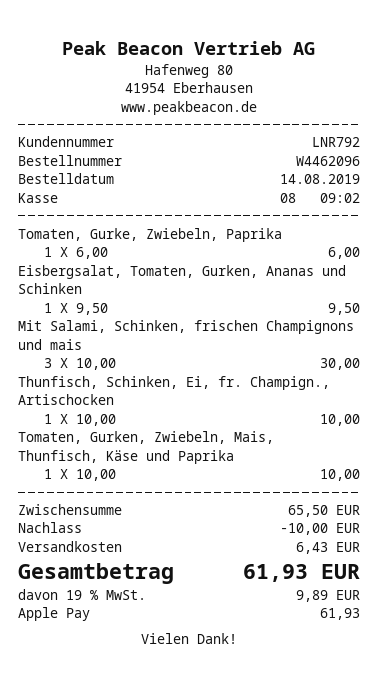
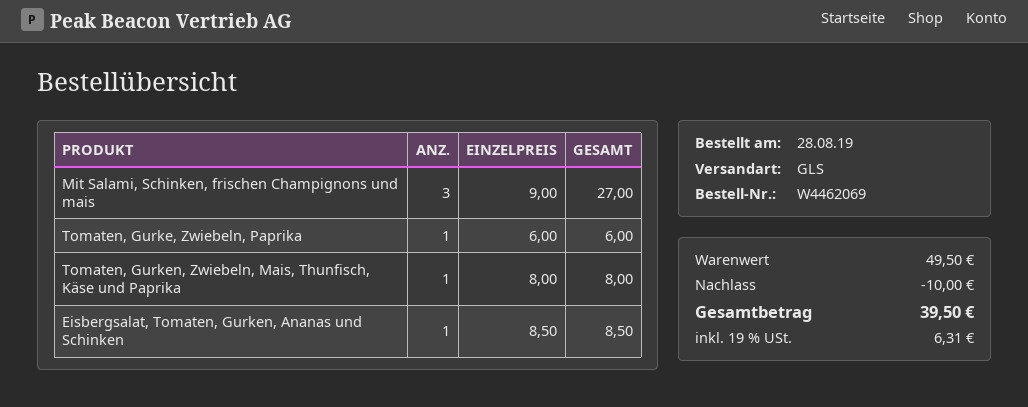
order number: W4462096 -> W4462069
order date: 2019-08-14 -> 2019-08-28
Eisbergsalat, Tomaten, Gurken, Ananas und Schinken: 1 x 9.50 = 9.50 -> 1 x 8.50 = 8.50
Mit Salami, Schinken, frischen Champignons und mais: 3 x 10.00 = 30.00 -> 3 x 9.00 = 27.00
Thunfisch, Schinken, Ei, fr. Champign., Artischocken: 1 x 10.00 = 10.00 -> none
Tomaten, Gurken, Zwiebeln, Mais, Thunfisch, Käse und Paprika: 1 x 10.00 = 10.00 -> 1 x 8.00 = 8.00
subtotal: 65.50 -> 49.50
shipping: 6.43 -> none
tax: 19% = 9.89 -> 19% = 6.31
total: 61.93 -> 39.50

